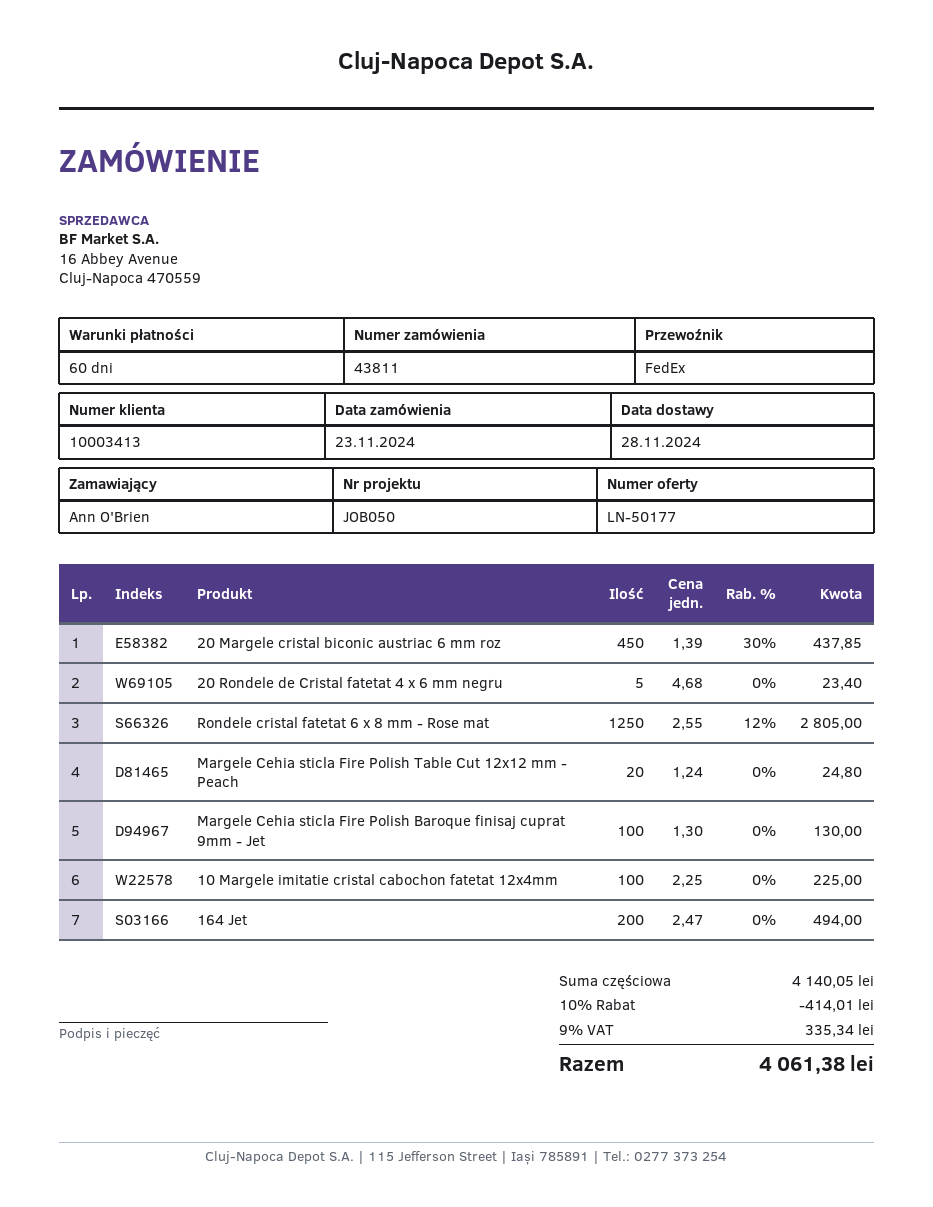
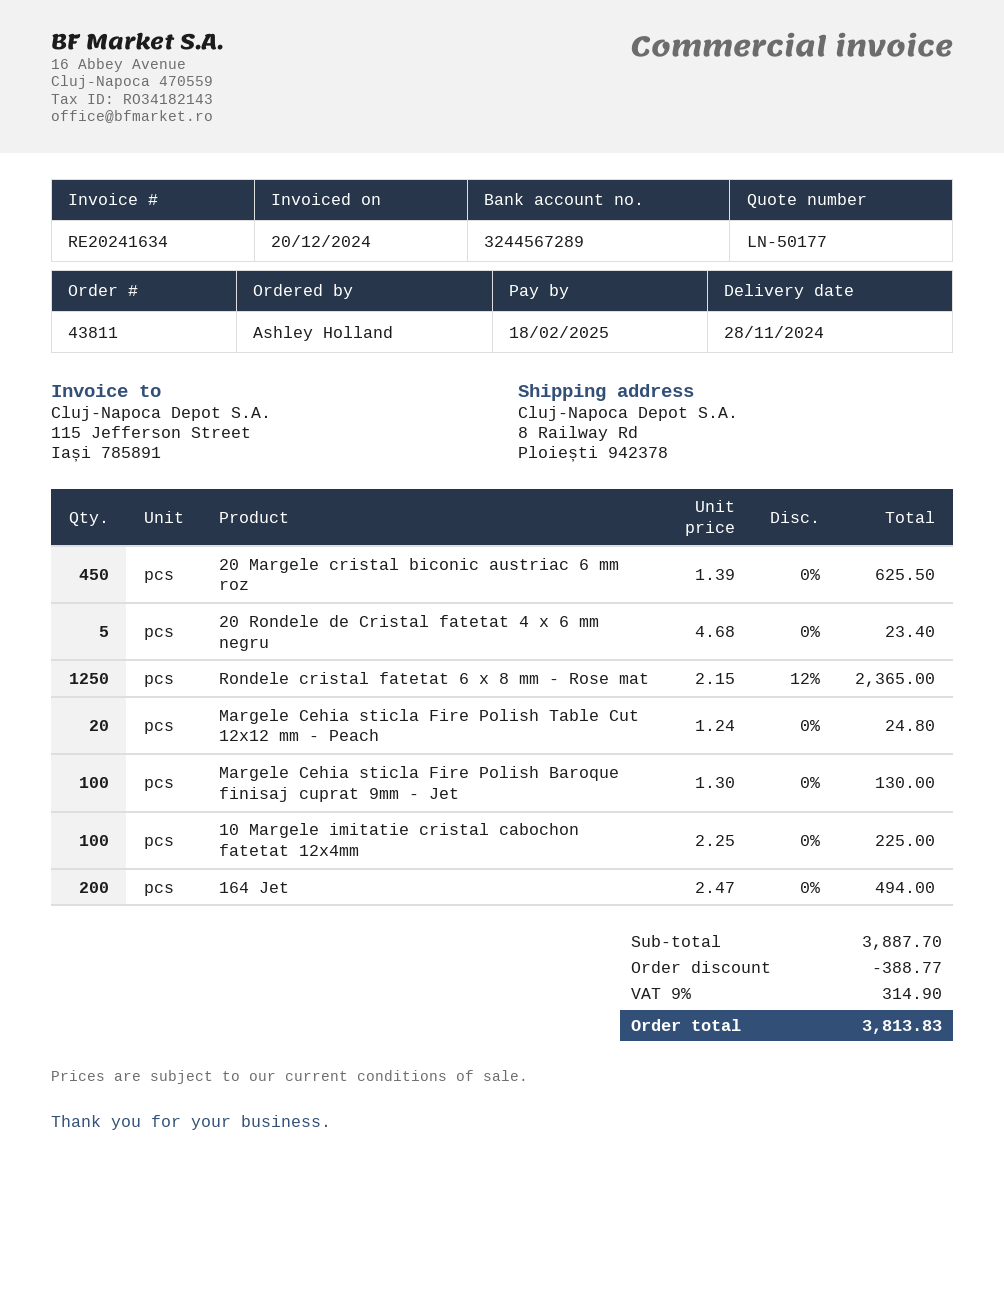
ordered by: Ann O'Brien -> Ashley Holland
20 Margele cristal biconic austriac 6 mm roz: 450 x 1.39 - 30% = 437.85 -> 450 x 1.39 = 625.50
Rondele cristal fatetat 6 x 8 mm - Rose mat: 1250 x 2.55 - 12% = 2805.00 -> 1250 x 2.15 - 12% = 2365.00
subtotal: 4140.05 -> 3887.70
discount: 414.01 -> 388.77
tax: 9% = 335.34 -> 9% = 314.90
total: 4061.38 -> 3813.83

